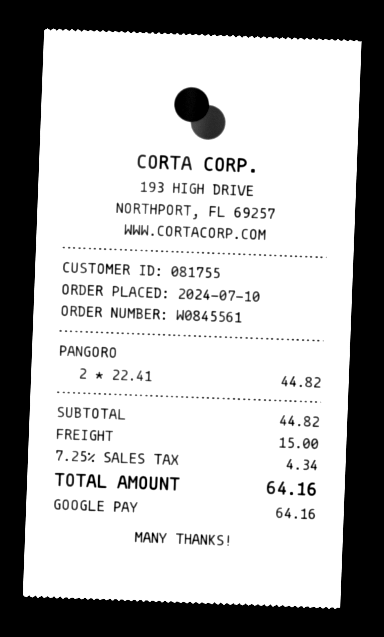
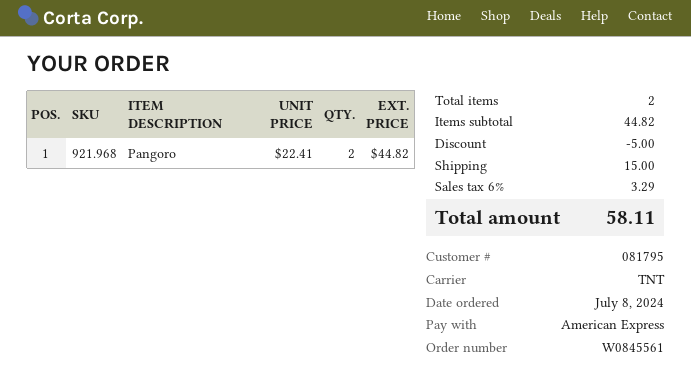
order date: 2024-07-10 -> 2024-07-08
customer number: 081755 -> 081795
payment method: Google Pay -> American Express
discount: none -> 5.00
tax: 7.25% = 4.34 -> 6% = 3.29
total: 64.16 -> 58.11

